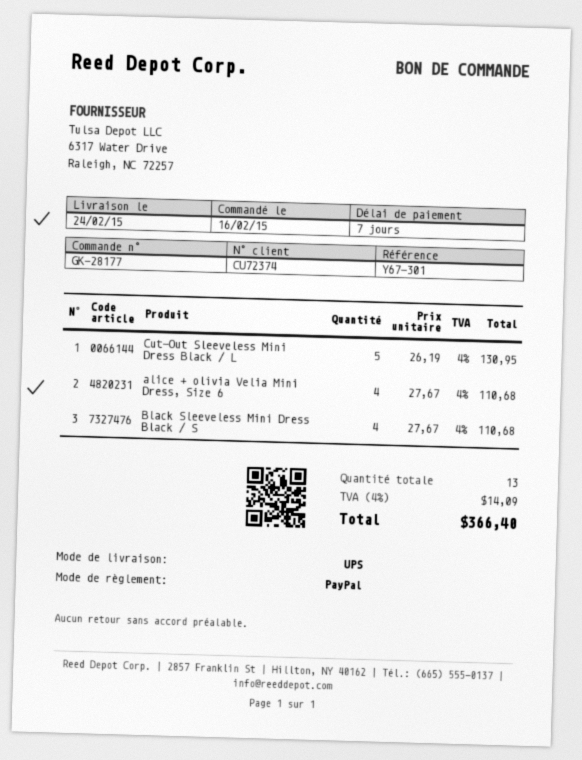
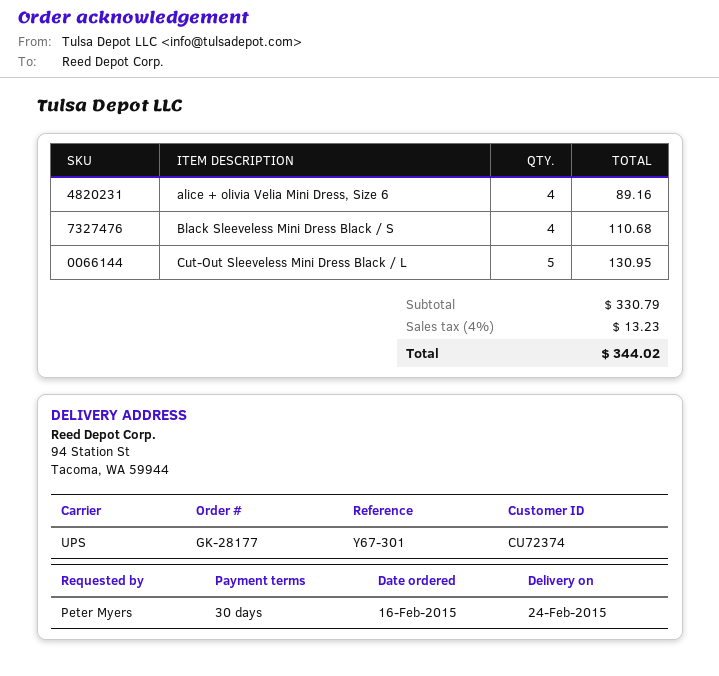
payment terms: 7 days -> 30 days
alice + olivia Velia Mini Dress, Size 6: 4 for 110.68 -> 4 for 89.16
tax: 4% = 14.09 -> 4% = 13.23
total: 366.40 -> 344.02

